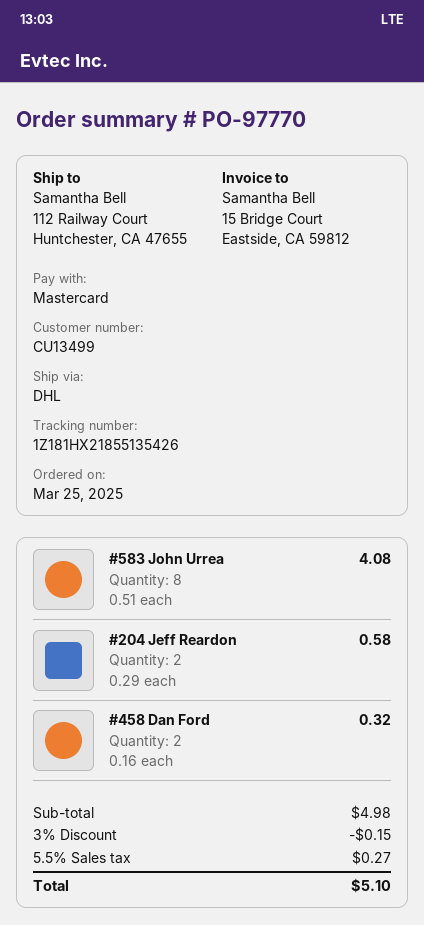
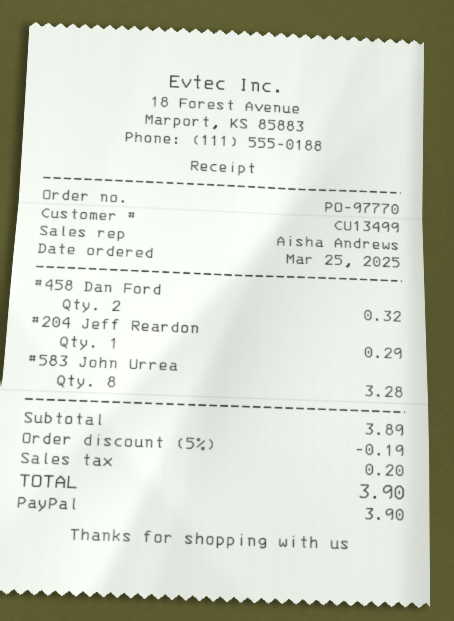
payment method: Mastercard -> PayPal
#583 John Urrea: 8 for 4.08 -> 8 for 3.28
#204 Jeff Reardon: 2 for 0.58 -> 1 for 0.29
subtotal: 4.98 -> 3.89
discount: 3% = 0.15 -> 5% = 0.19
tax: 0.27 -> 0.20
total: 5.10 -> 3.90

